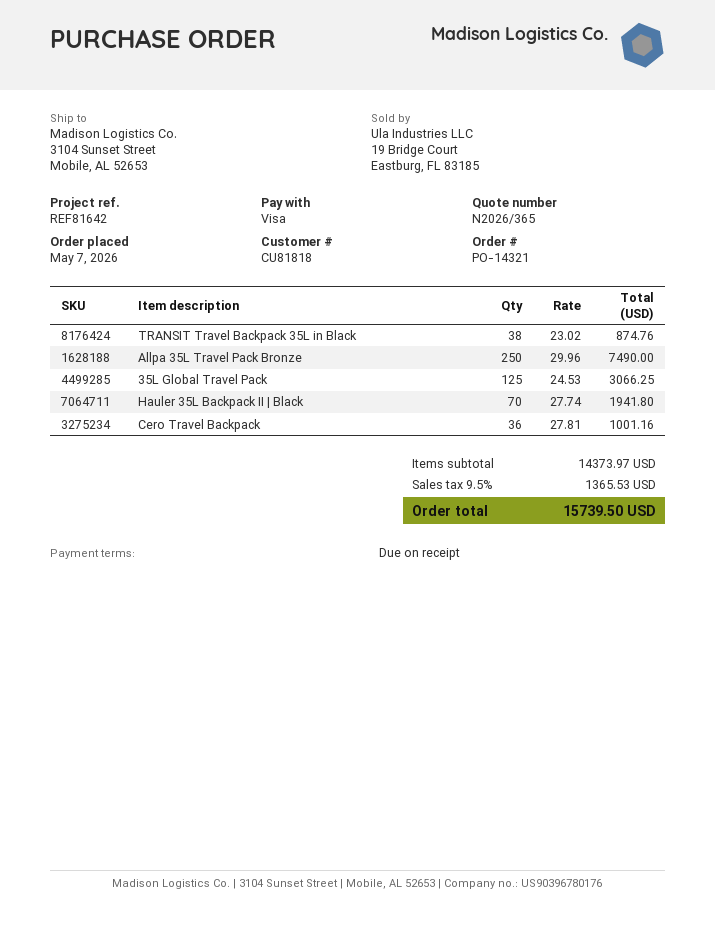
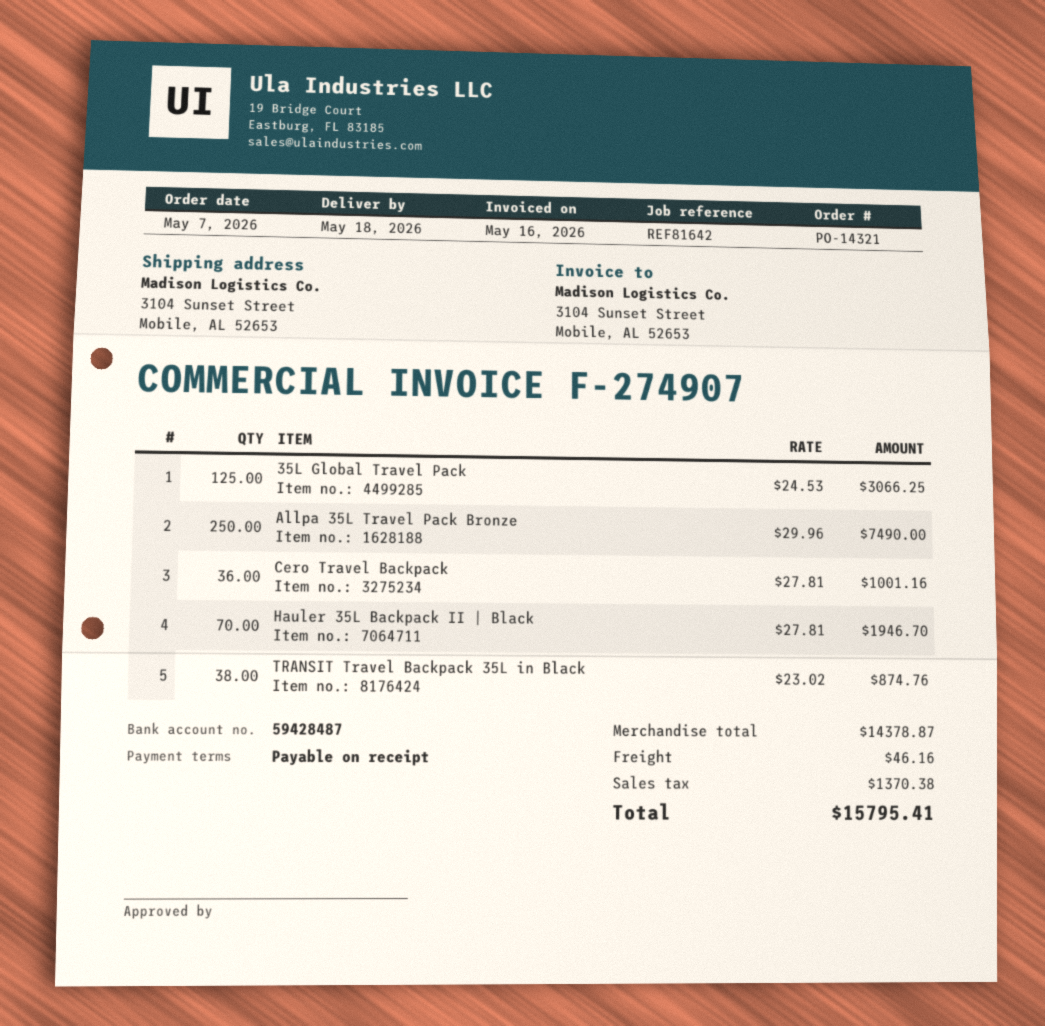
Hauler 35L Backpack II | Black: 70 x 27.74 = 1941.80 -> 70 x 27.81 = 1946.70
subtotal: 14373.97 -> 14378.87
shipping: none -> 46.16
tax: 1365.53 -> 1370.38
total: 15739.50 -> 15795.41

